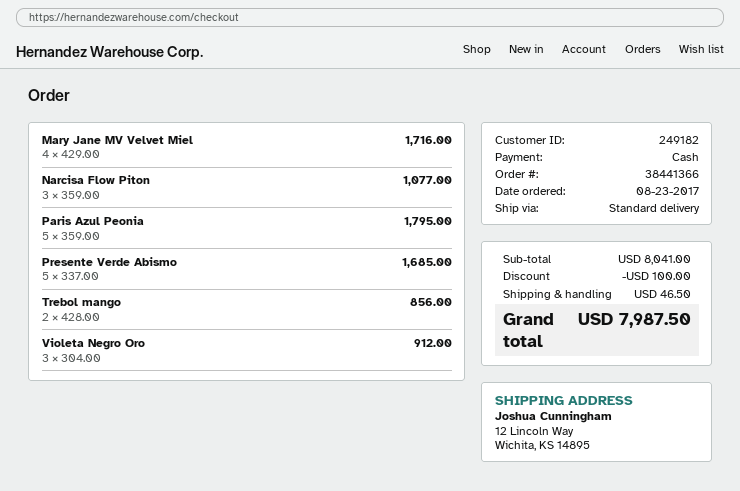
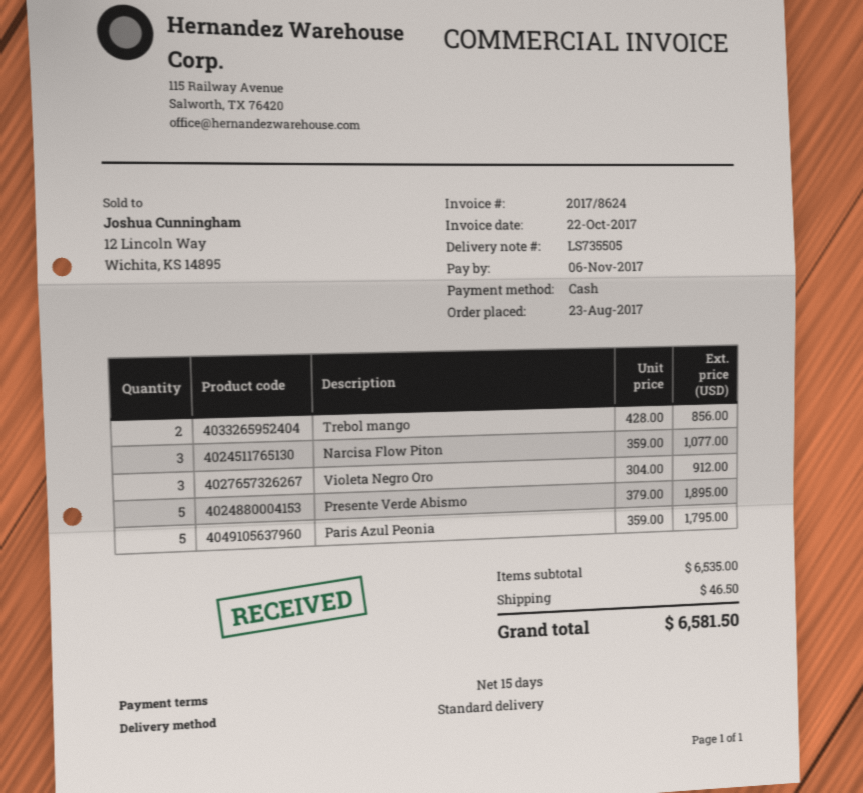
Mary Jane MV Velvet Miel: 4 x 429.00 = 1716.00 -> none
Presente Verde Abismo: 5 x 337.00 = 1685.00 -> 5 x 379.00 = 1895.00
subtotal: 8041.00 -> 6535.00
discount: 100.00 -> none
total: 7987.50 -> 6581.50

